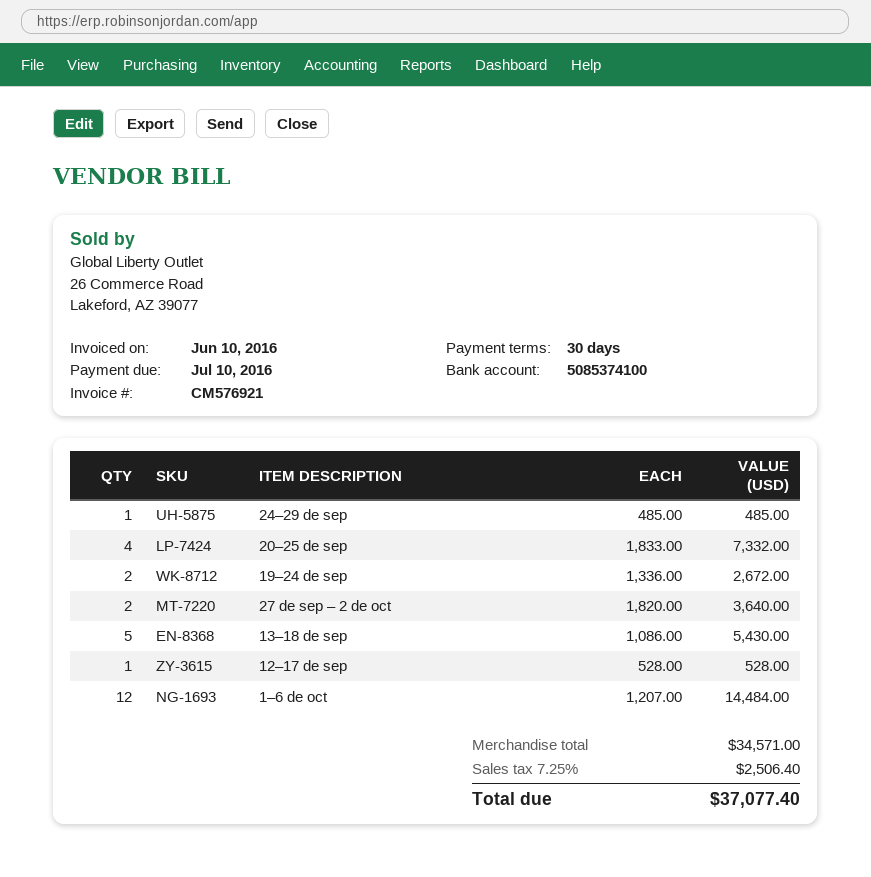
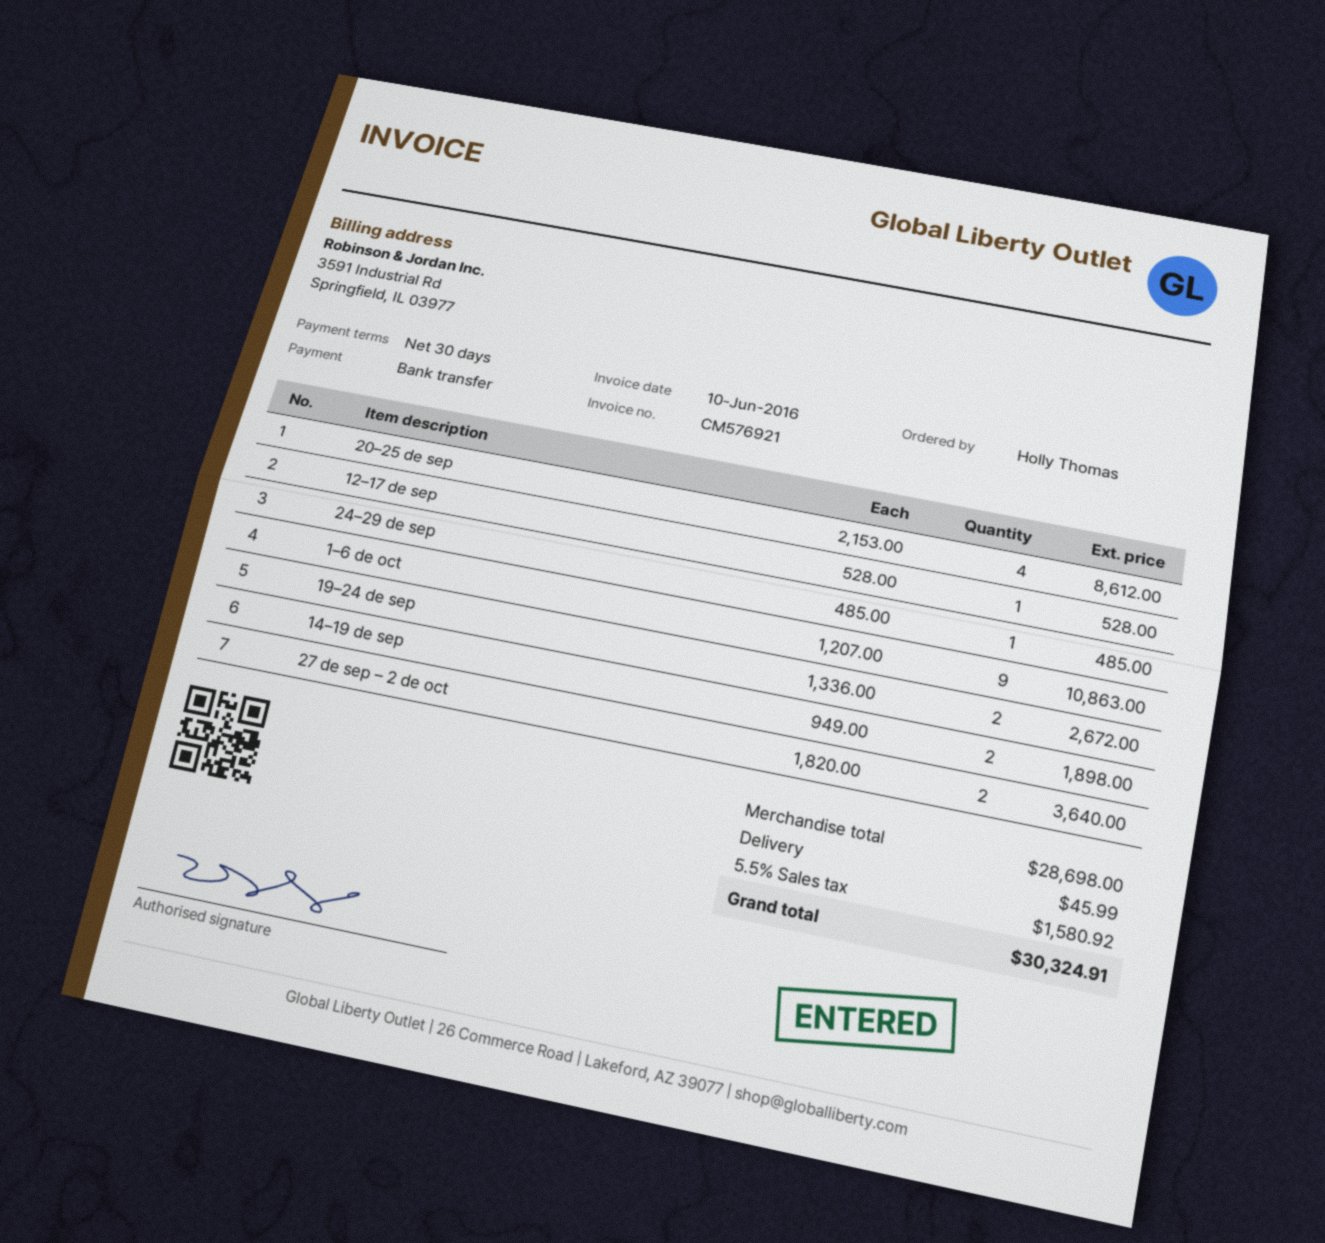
20–25 de sep: 4 x 1833.00 = 7332.00 -> 4 x 2153.00 = 8612.00
13–18 de sep: 5 x 1086.00 = 5430.00 -> none
1–6 de oct: 12 x 1207.00 = 14484.00 -> 9 x 1207.00 = 10863.00
14–19 de sep: none -> 2 x 949.00 = 1898.00
subtotal: 34571.00 -> 28698.00
shipping: none -> 45.99
tax: 7.25% = 2506.40 -> 5.5% = 1580.92
total: 37077.40 -> 30324.91

